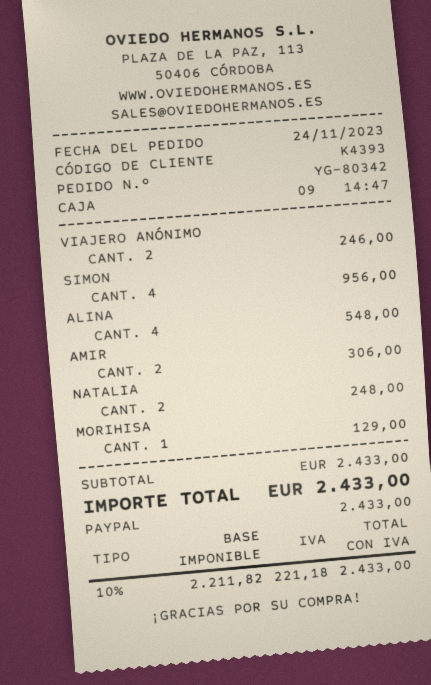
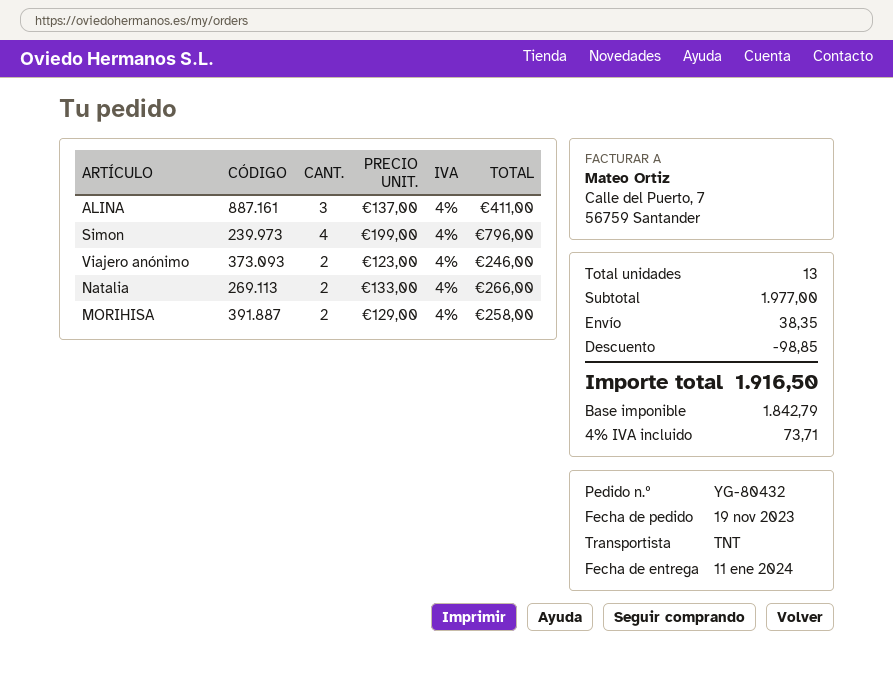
order number: YG-80342 -> YG-80432
order date: 2023-11-24 -> 2023-11-19
SIMON: 4 for 956.00 -> 4 for 796.00
ALINA: 4 for 548.00 -> 3 for 411.00
AMIR: 2 for 306.00 -> none
NATALIA: 2 for 248.00 -> 2 for 266.00
MORIHISA: 1 for 129.00 -> 2 for 258.00
subtotal: 2433.00 -> 1977.00
discount: none -> 98.85
shipping: none -> 38.35
net: 2211.82 -> 1842.79
tax: 10% = 221.18 -> 4% = 73.71
total: 2433.00 -> 1916.50

